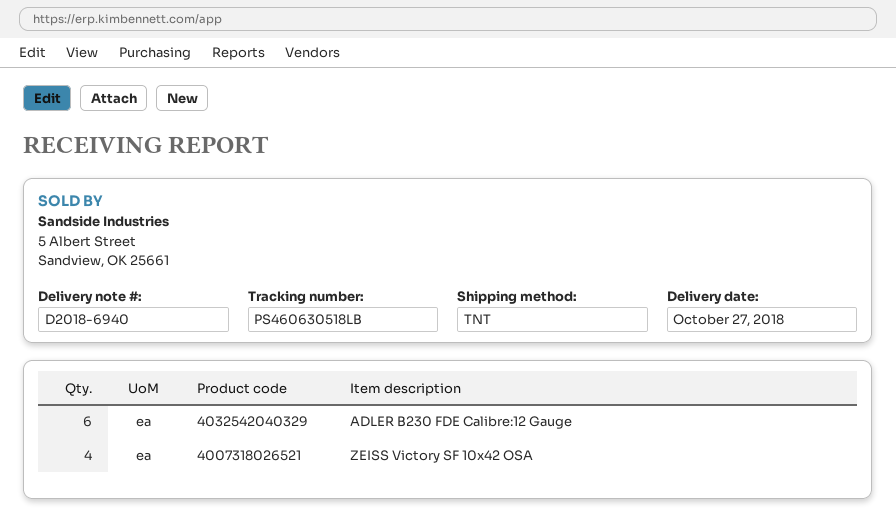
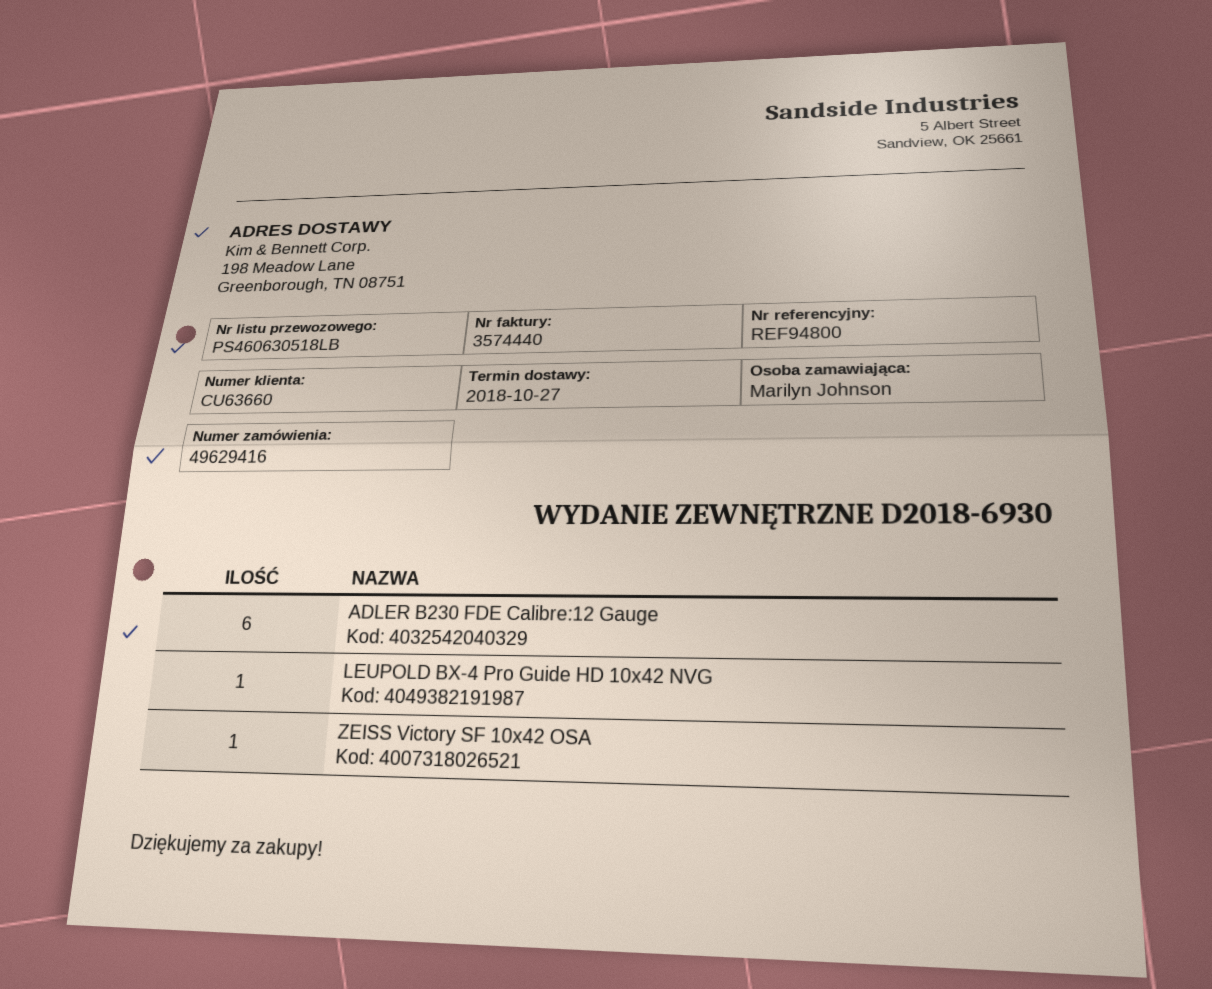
delivery note number: D2018-6940 -> D2018-6930
ZEISS Victory SF 10x42 OSA: 4 -> 1
LEUPOLD BX-4 Pro Guide HD 10x42 NVG: none -> 1

